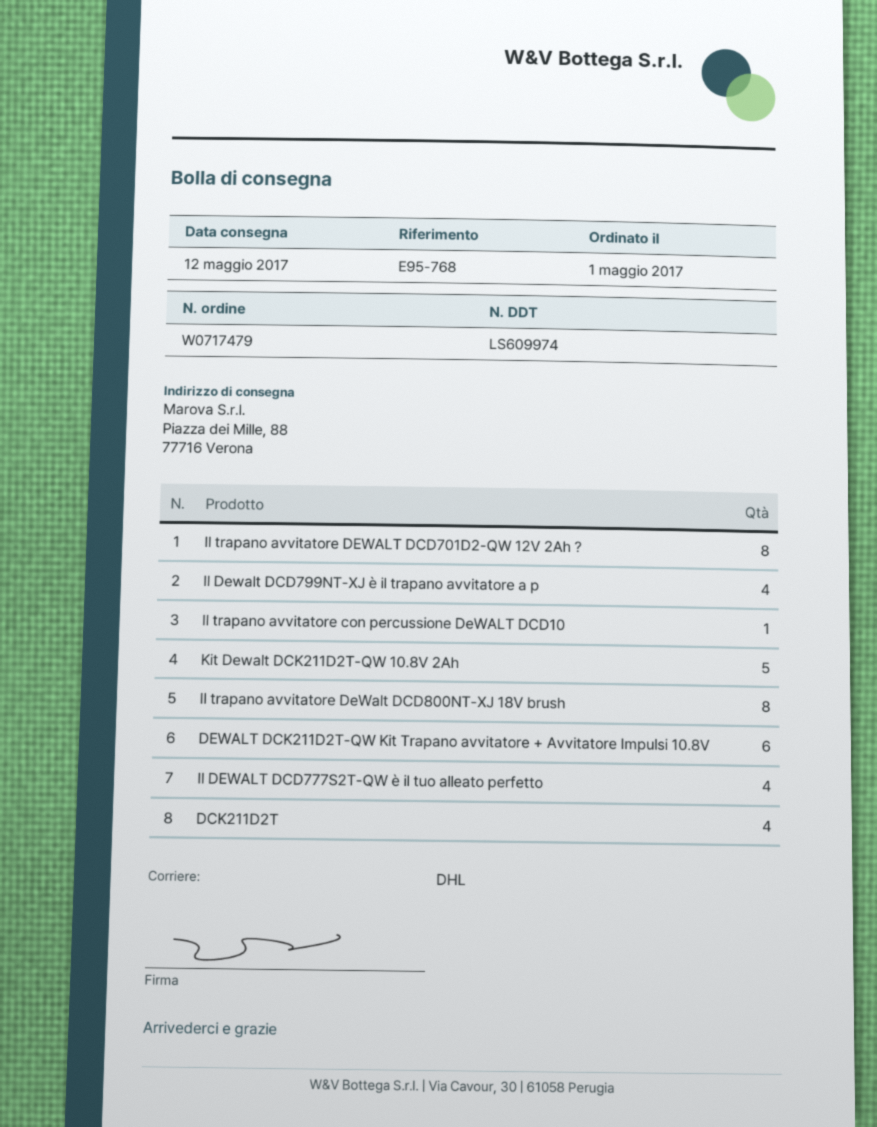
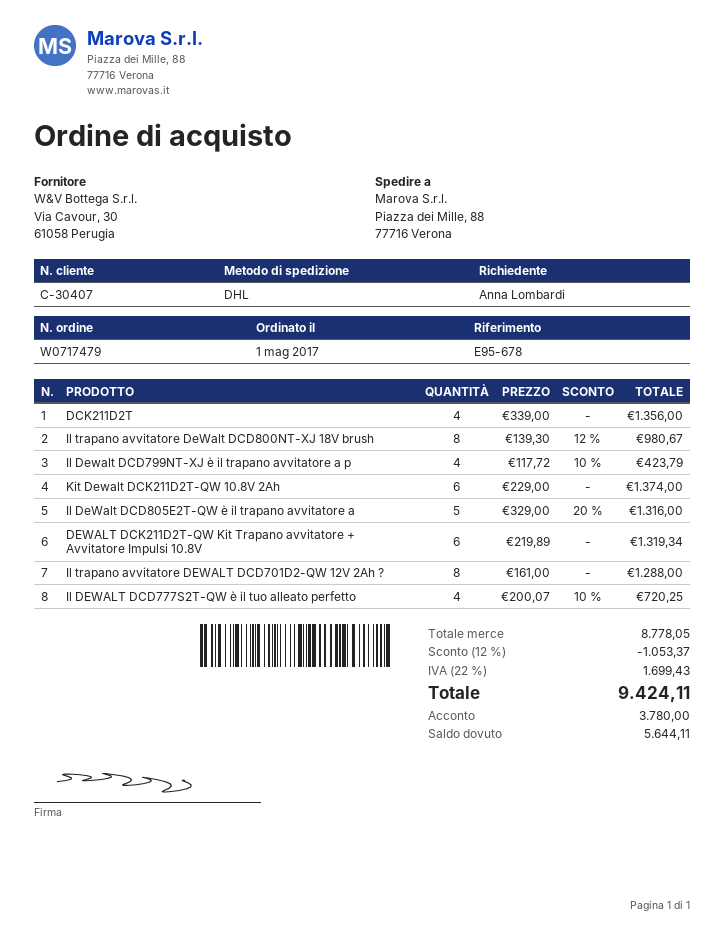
reference: E95-768 -> E95-678
Il trapano avvitatore con percussione DeWALT DCD10: 1 -> none
Kit Dewalt DCK211D2T-QW 10.8V 2Ah: 5 -> 6
Il DeWalt DCD805E2T-QW è il trapano avvitatore a: none -> 5

